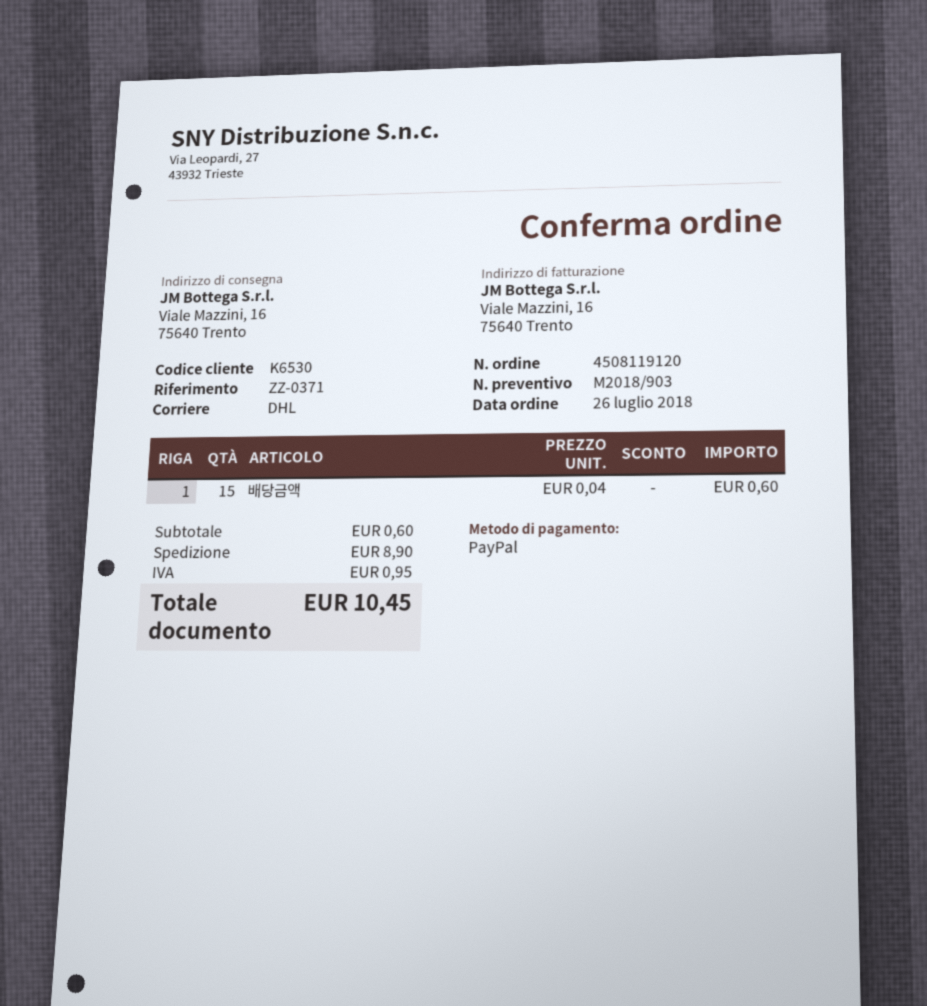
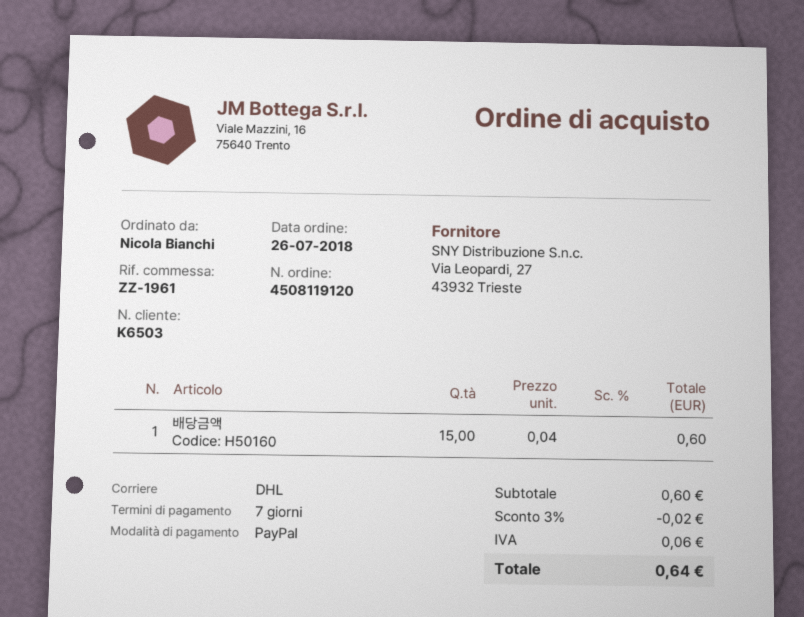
customer number: K6530 -> K6503
reference: ZZ-0371 -> ZZ-1961
discount: none -> 3% = 0.02
shipping: 8.90 -> none
tax: 0.95 -> 0.06
total: 10.45 -> 0.64

